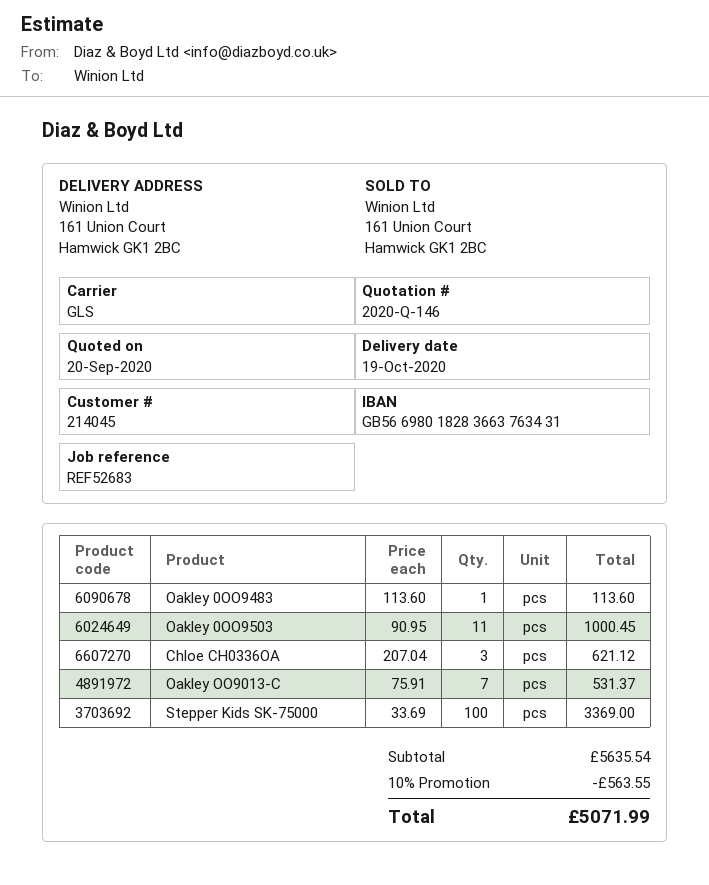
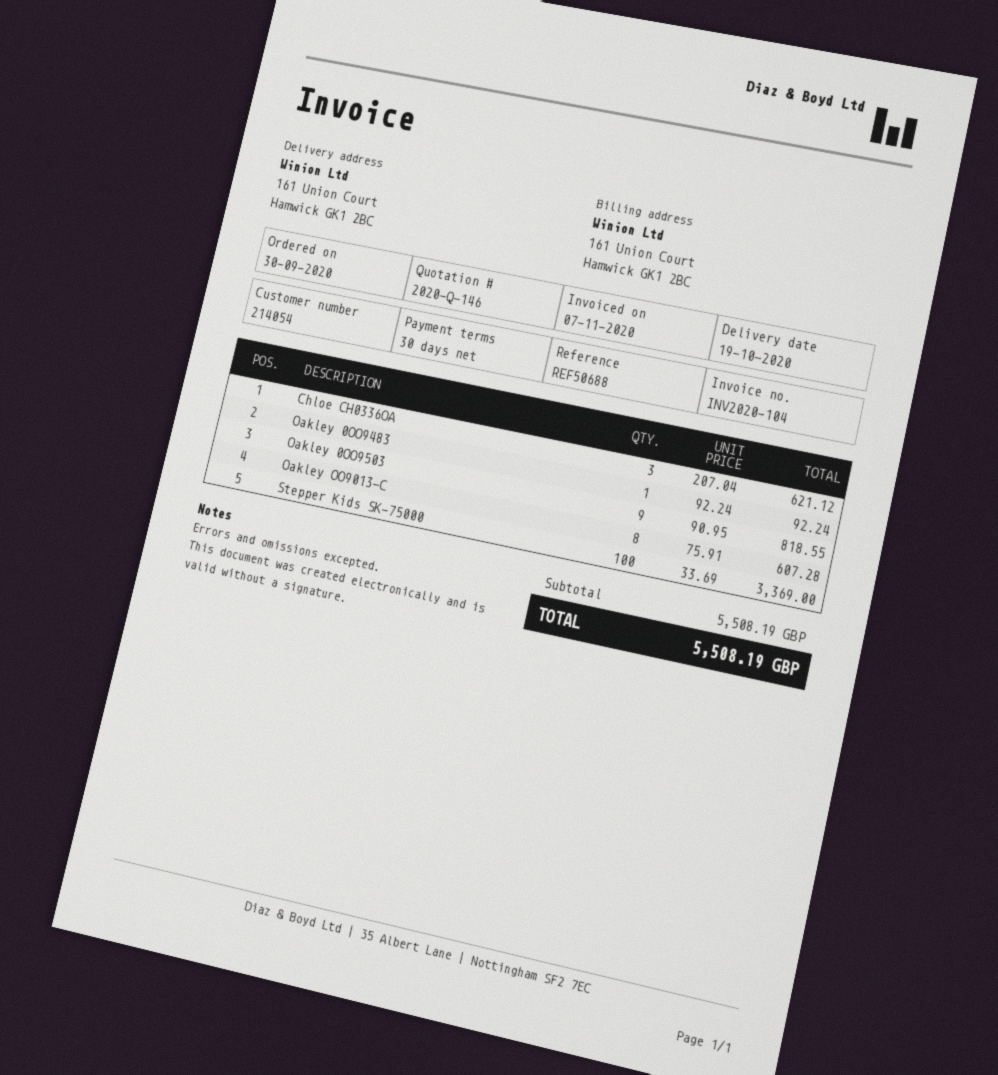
customer number: 214045 -> 214054
reference: REF52683 -> REF50688
Oakley 0OO9483: 1 x 113.60 = 113.60 -> 1 x 92.24 = 92.24
Oakley 0OO9503: 11 x 90.95 = 1000.45 -> 9 x 90.95 = 818.55
Oakley OO9013-C: 7 x 75.91 = 531.37 -> 8 x 75.91 = 607.28
subtotal: 5635.54 -> 5508.19
discount: 10% = 563.55 -> none
total: 5071.99 -> 5508.19

